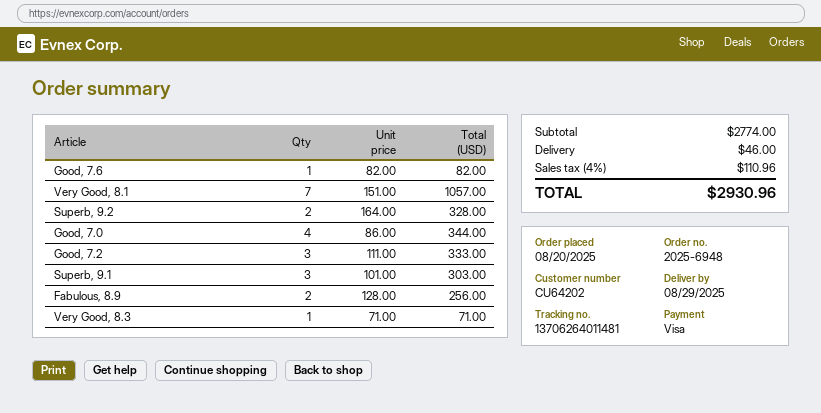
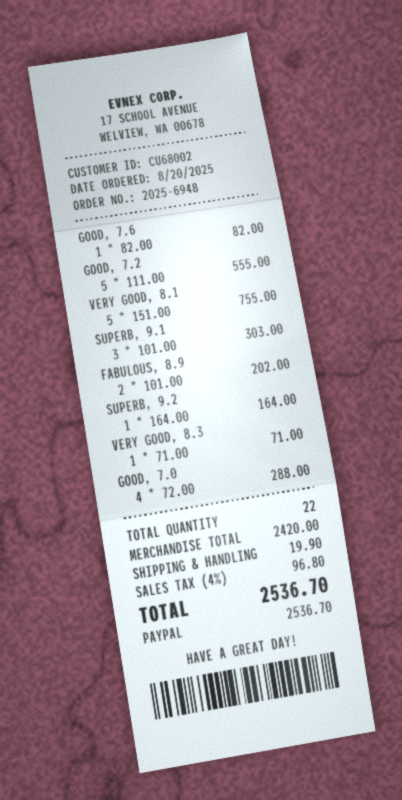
customer number: CU64202 -> CU68002
payment method: Visa -> PayPal
Very Good, 8.1: 7 x 151.00 = 1057.00 -> 5 x 151.00 = 755.00
Superb, 9.2: 2 x 164.00 = 328.00 -> 1 x 164.00 = 164.00
Good, 7.0: 4 x 86.00 = 344.00 -> 4 x 72.00 = 288.00
Good, 7.2: 3 x 111.00 = 333.00 -> 5 x 111.00 = 555.00
Fabulous, 8.9: 2 x 128.00 = 256.00 -> 2 x 101.00 = 202.00
subtotal: 2774.00 -> 2420.00
shipping: 46.00 -> 19.90
tax: 4% = 110.96 -> 4% = 96.80
total: 2930.96 -> 2536.70

